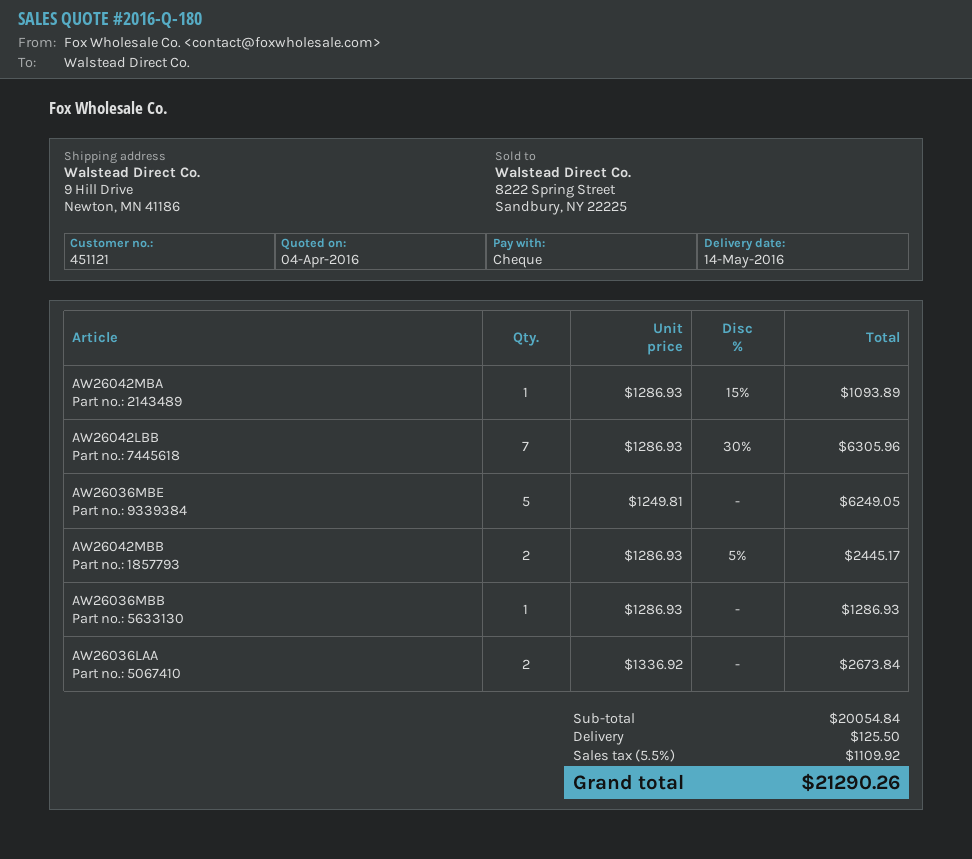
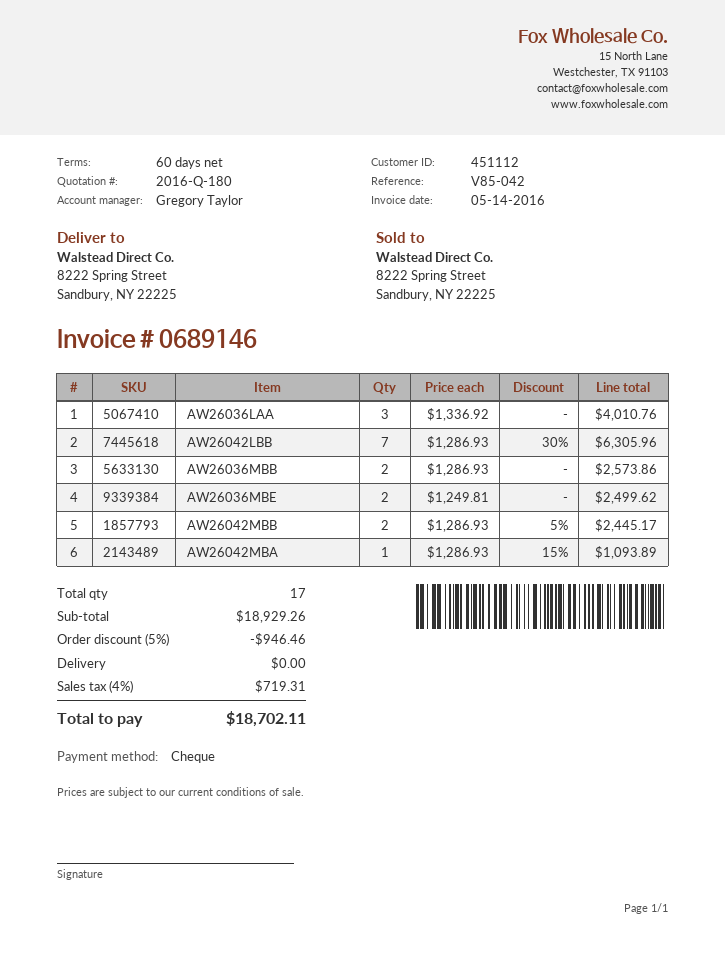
customer number: 451121 -> 451112
ship to: 9 Hill Drive, Newton, MN 41186 -> 8222 Spring Street, Sandbury, NY 22225
AW26036MBE: 5 x 1249.81 = 6249.05 -> 2 x 1249.81 = 2499.62
AW26036MBB: 1 x 1286.93 = 1286.93 -> 2 x 1286.93 = 2573.86
AW26036LAA: 2 x 1336.92 = 2673.84 -> 3 x 1336.92 = 4010.76
subtotal: 20054.84 -> 18929.26
discount: none -> 5% = 946.46
shipping: 125.50 -> 0.00
tax: 5.5% = 1109.92 -> 4% = 719.31
total: 21290.26 -> 18702.11

